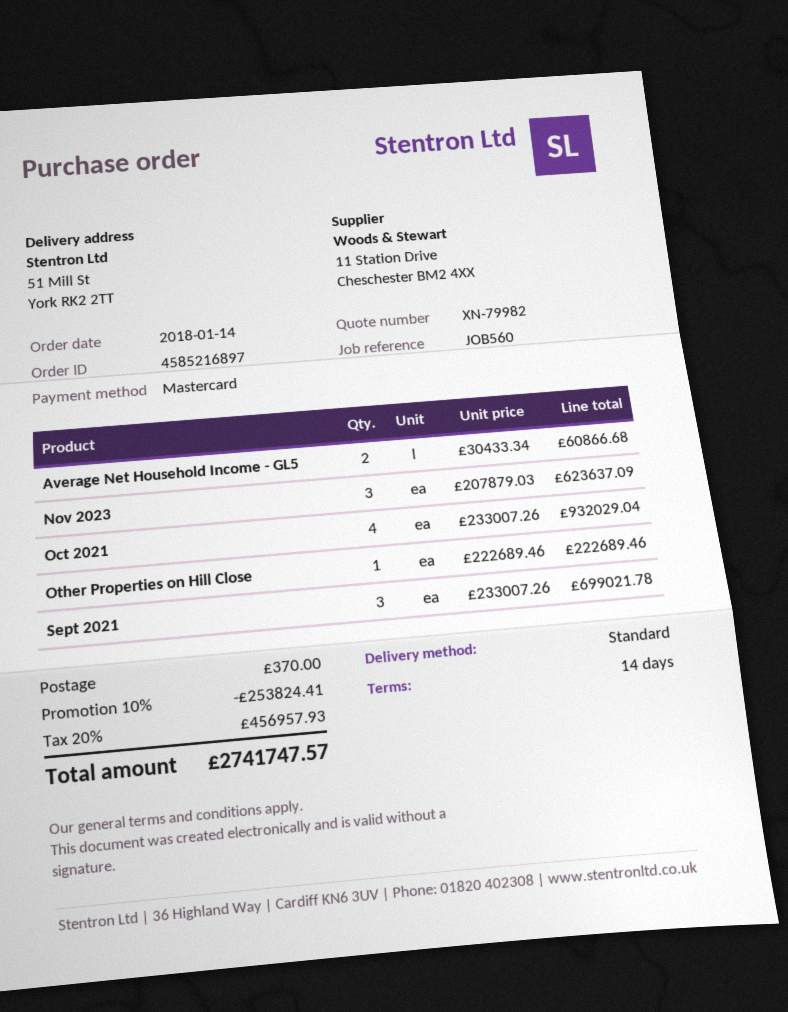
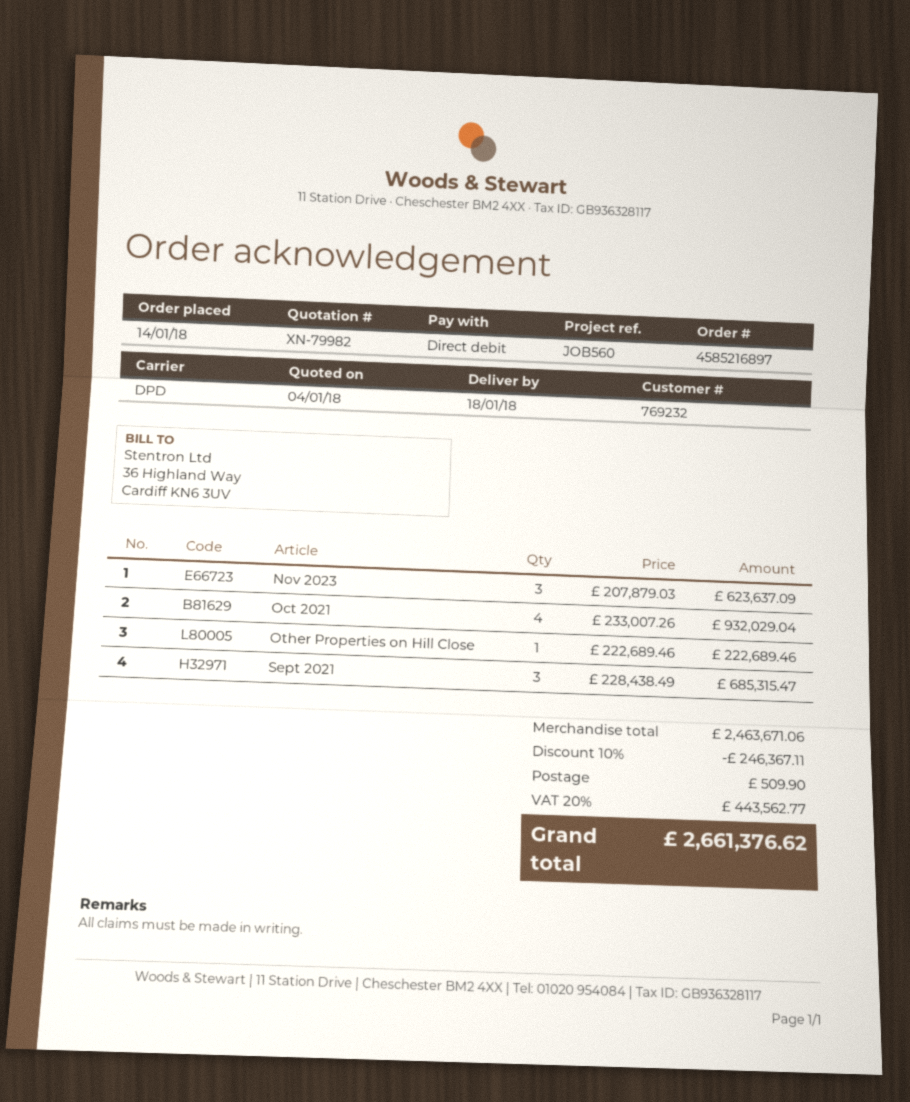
payment method: Mastercard -> direct debit
shipping method: standard -> DPD
Average Net Household Income - GL5: 2 x 30433.34 = 60866.68 -> none
Sept 2021: 3 x 233007.26 = 699021.78 -> 3 x 228438.49 = 685315.47
discount: 10% = 253824.41 -> 10% = 246367.11
shipping: 370.00 -> 509.90
tax: 20% = 456957.93 -> 20% = 443562.77
total: 2741747.57 -> 2661376.62

